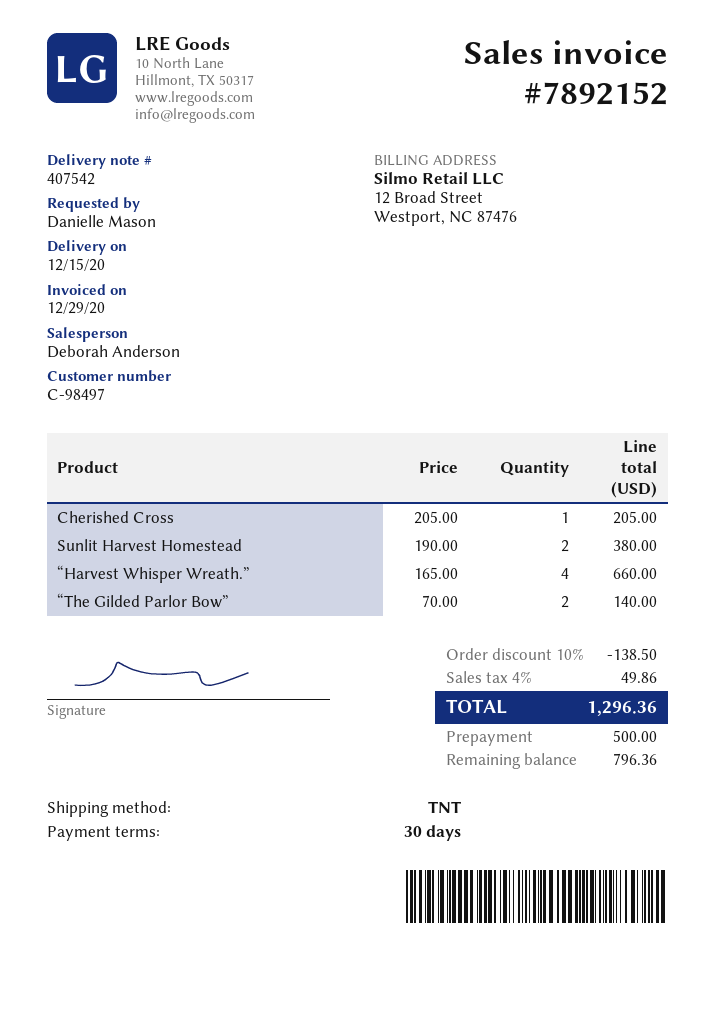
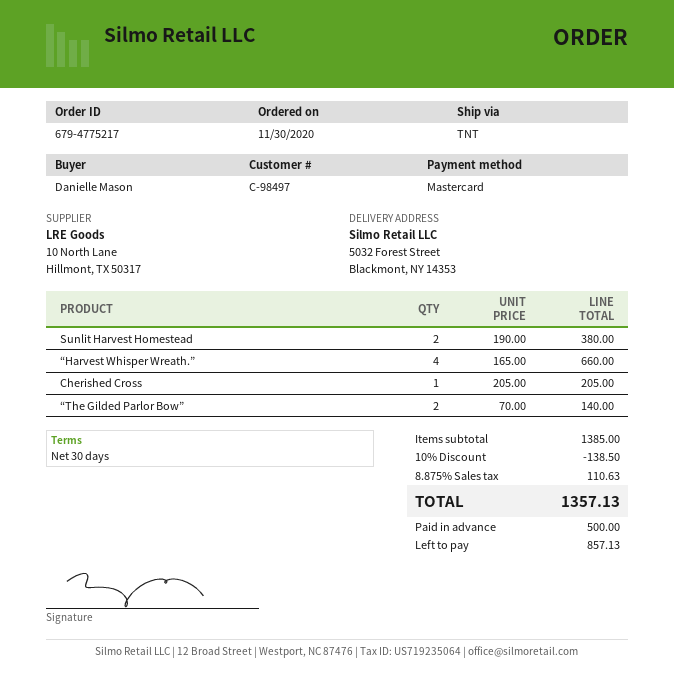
tax: 4% = 49.86 -> 8.875% = 110.63
total: 1296.36 -> 1357.13
balance: 796.36 -> 857.13

